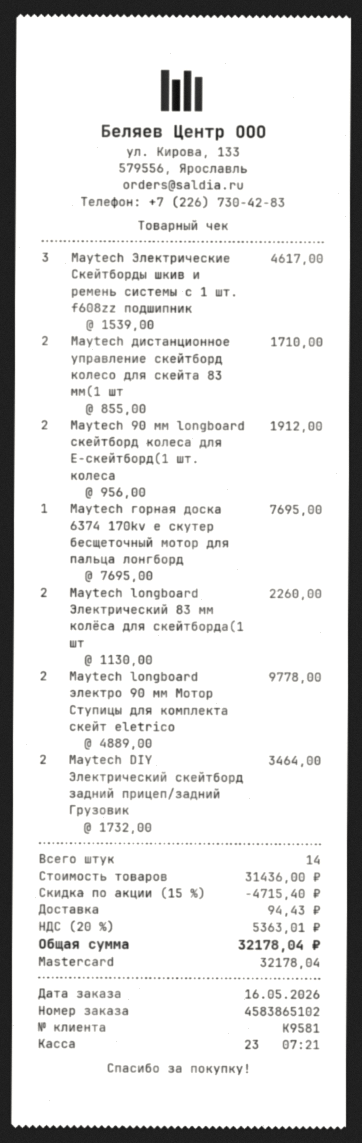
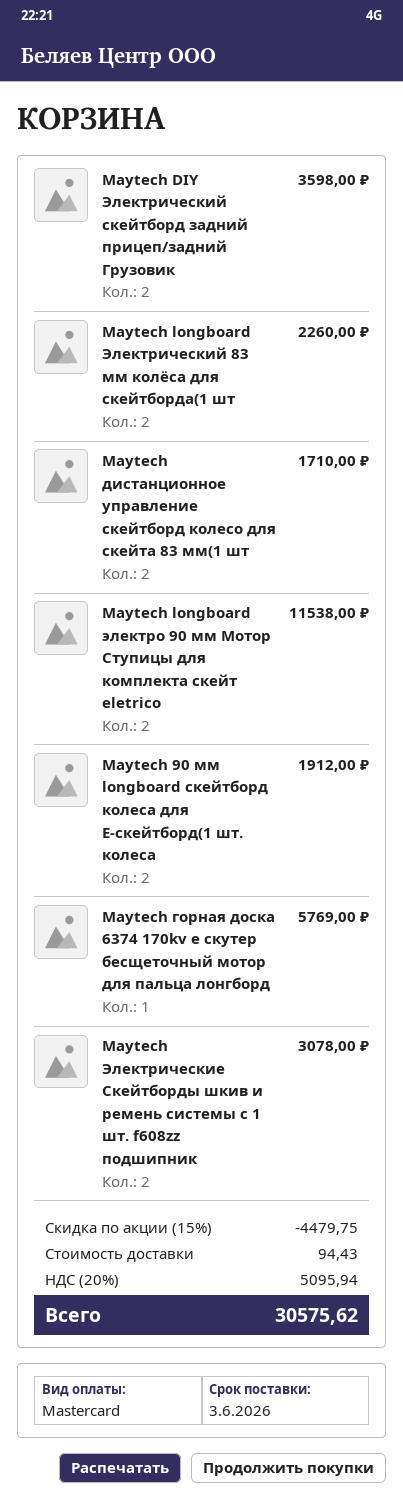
Maytech Электрические Скейтборды шкив и ремень системы с 1 шт. f608zz подшипник: 3 for 4617.00 -> 2 for 3078.00
Maytech горная доска 6374 170kv e скутер бесщеточный мотор для пальца лонгборд: 1 for 7695.00 -> 1 for 5769.00
Maytech longboard электро 90 мм Мотор Ступицы для комплекта скейт eletrico: 2 for 9778.00 -> 2 for 11538.00
Maytech DIY Электрический скейтборд задний прицеп/задний Грузовик: 2 for 3464.00 -> 2 for 3598.00
discount: 15% = 4715.40 -> 15% = 4479.75
tax: 20% = 5363.01 -> 20% = 5095.94
total: 32178.04 -> 30575.62

